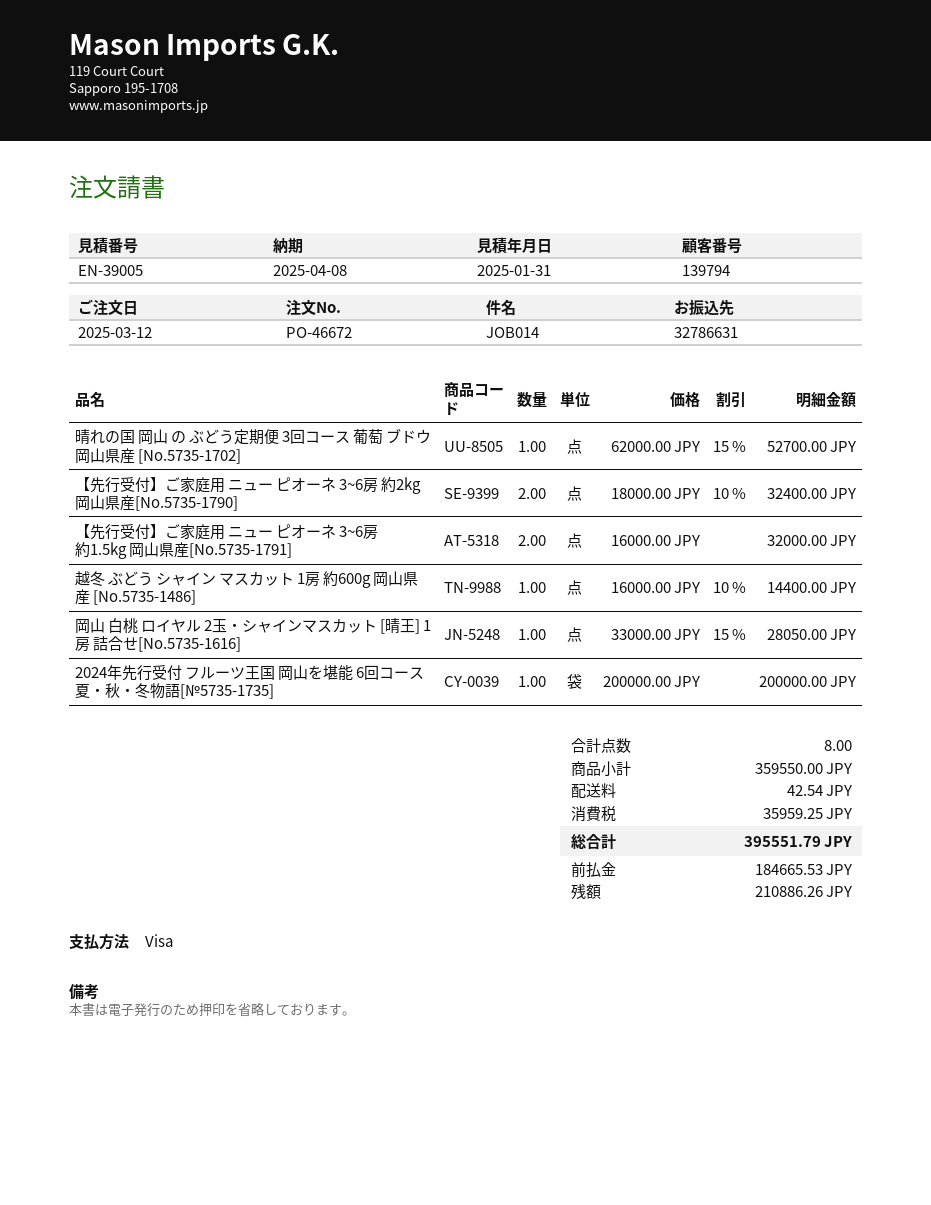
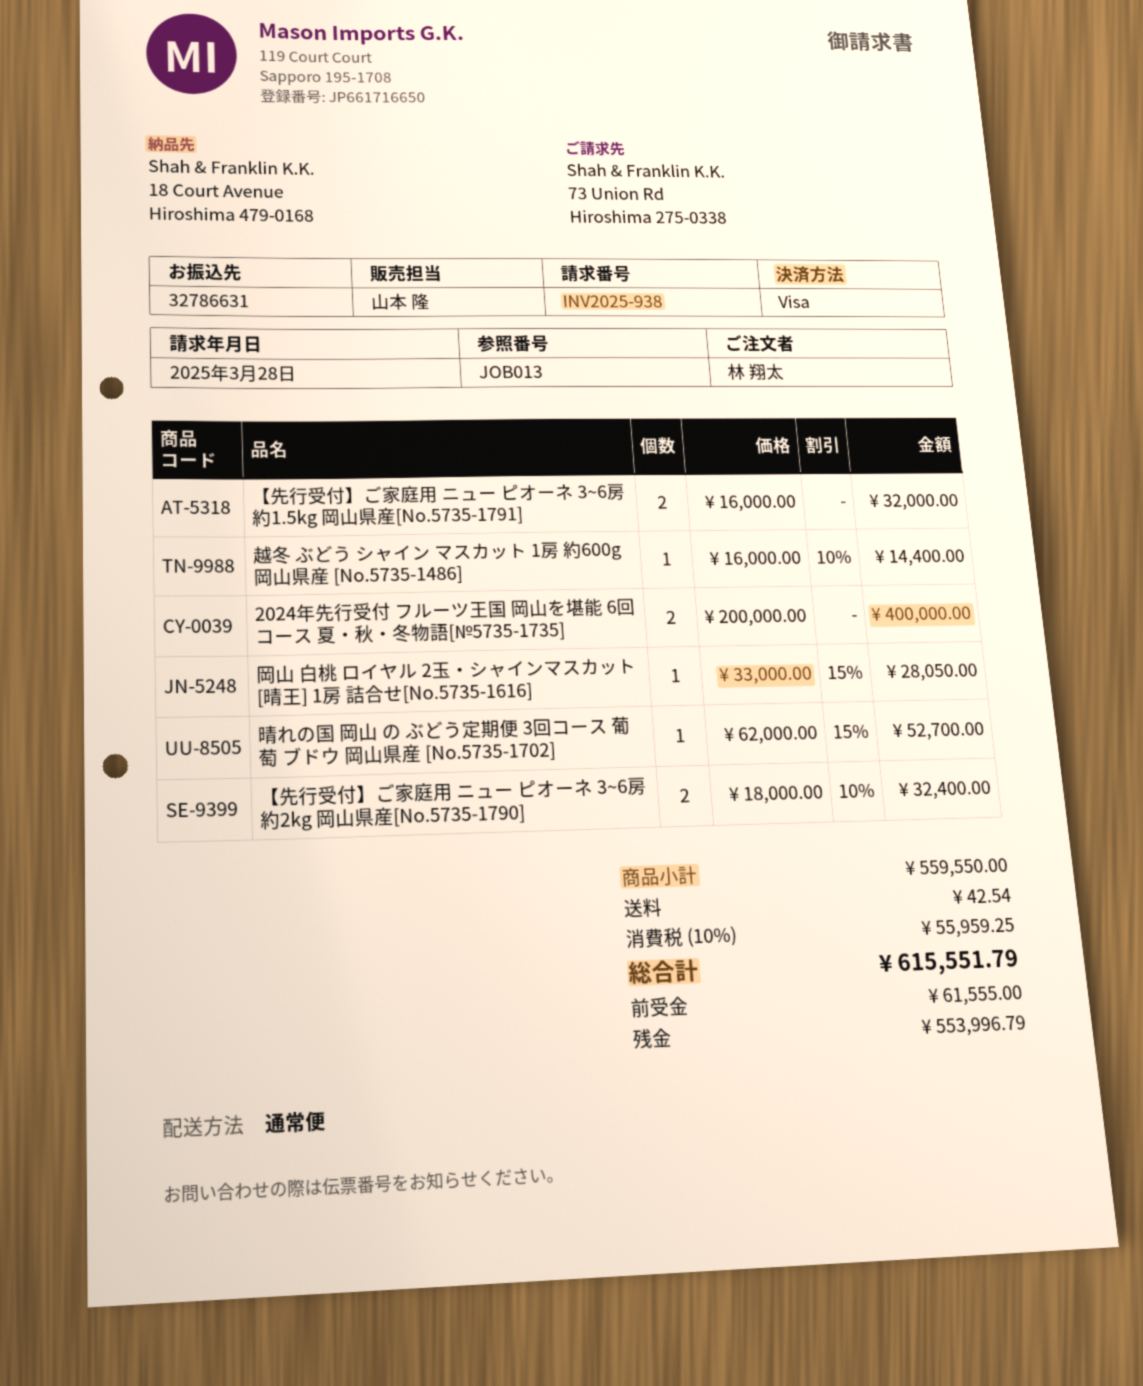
reference: JOB014 -> JOB013
2024年先行受付 フルーツ王国 岡山を堪能 6回コース 夏・秋・冬物語[№5735-1735]: 1 x 200000.00 = 200000.00 -> 2 x 200000.00 = 400000.00
subtotal: 359550.00 -> 559550.00
tax: 35959.25 -> 55959.25
total: 395551.79 -> 615551.79
deposit: 184665.53 -> 61555.00
balance: 210886.26 -> 553996.79

